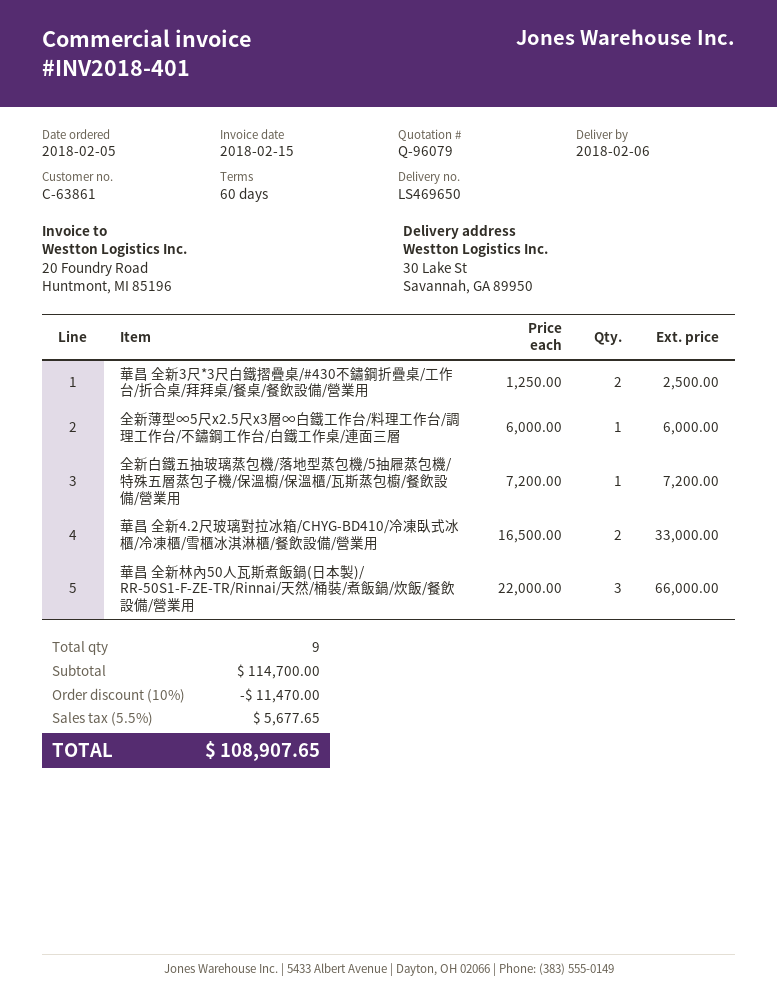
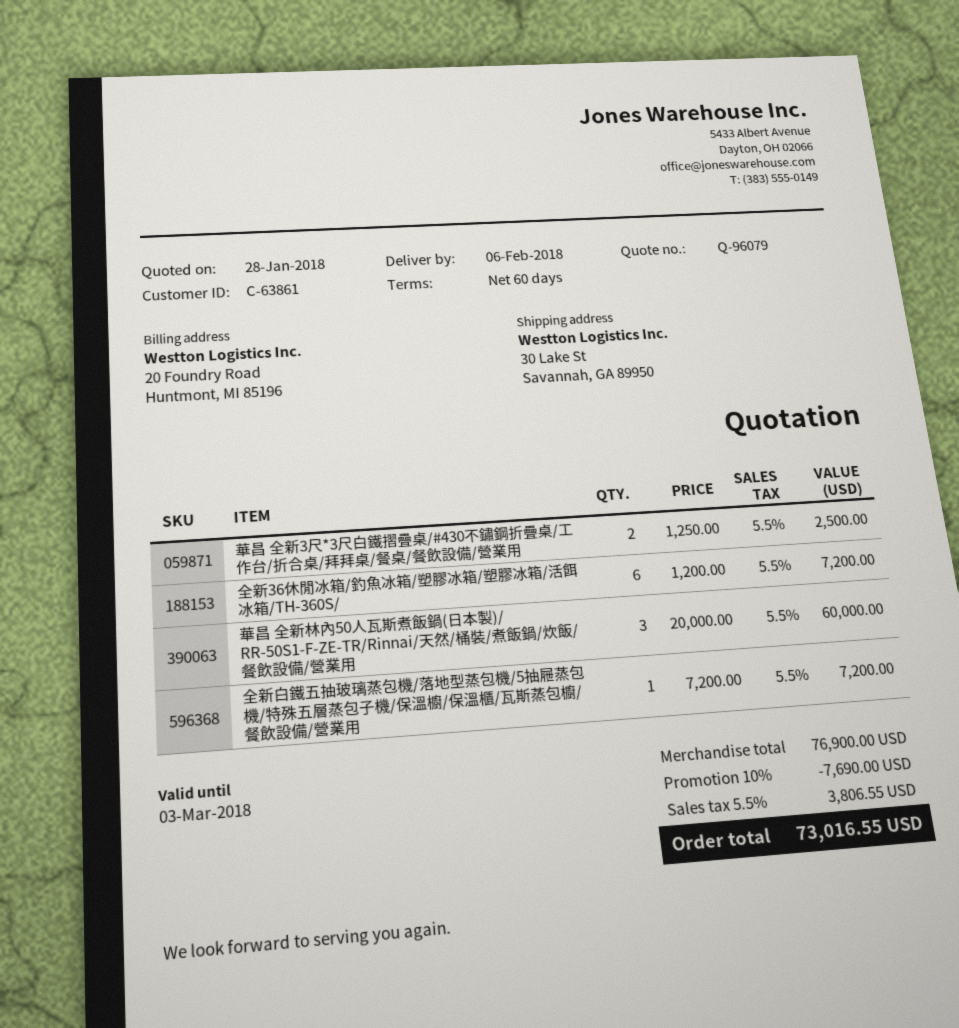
全新薄型∞5尺x2.5尺x3層∞白鐵工作台/料理工作台/調理工作台/不鏽鋼工作台/白鐵工作桌/連面三層: 1 x 6000.00 = 6000.00 -> none
華昌 全新4.2尺玻璃對拉冰箱/CHYG-BD410/冷凍臥式冰櫃/冷凍櫃/雪櫃冰淇淋櫃/餐飲設備/營業用: 2 x 16500.00 = 33000.00 -> none
華昌 全新林內50人瓦斯煮飯鍋(日本製)/ RR-50S1-F-ZE-TR/Rinnai/天然/桶裝/煮飯鍋/炊飯/餐飲設備/營業用: 3 x 22000.00 = 66000.00 -> 3 x 20000.00 = 60000.00
全新36休閒冰箱/釣魚冰箱/塑膠冰箱/塑膠冰箱/活餌冰箱/TH-360S/: none -> 6 x 1200.00 = 7200.00
subtotal: 114700.00 -> 76900.00
discount: 10% = 11470.00 -> 10% = 7690.00
tax: 5.5% = 5677.65 -> 5.5% = 3806.55
total: 108907.65 -> 73016.55

